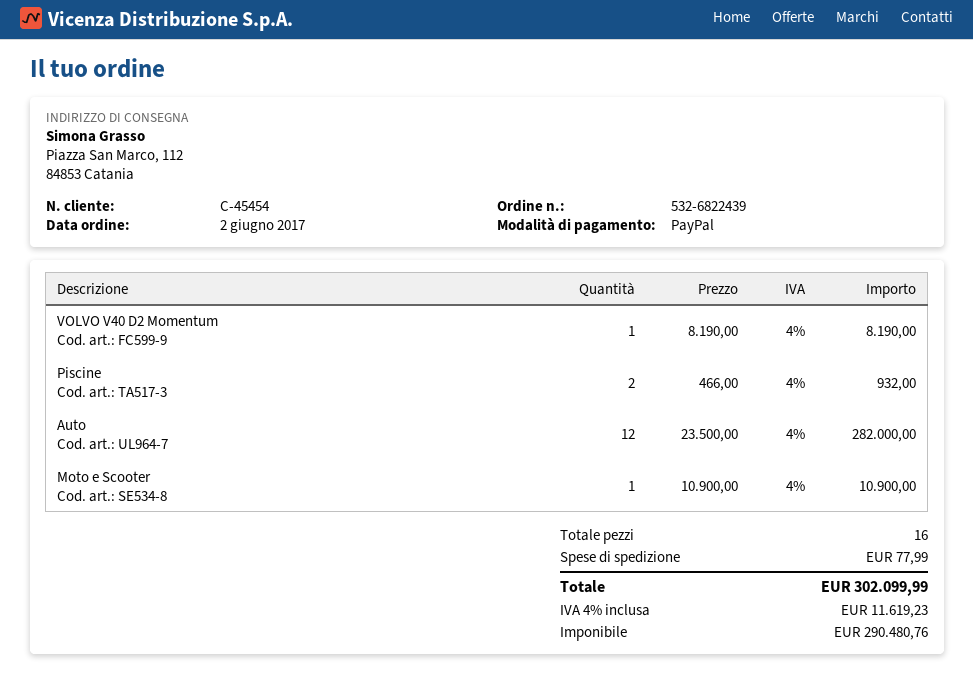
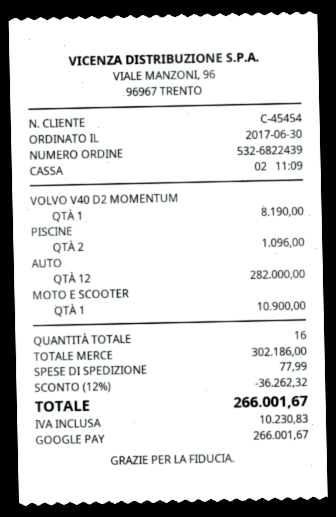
order date: 2017-06-02 -> 2017-06-30
payment method: PayPal -> Google Pay
Piscine: 2 for 932.00 -> 2 for 1096.00
discount: none -> 12% = 36262.32
tax: 11619.23 -> 10230.83
total: 302099.99 -> 266001.67

